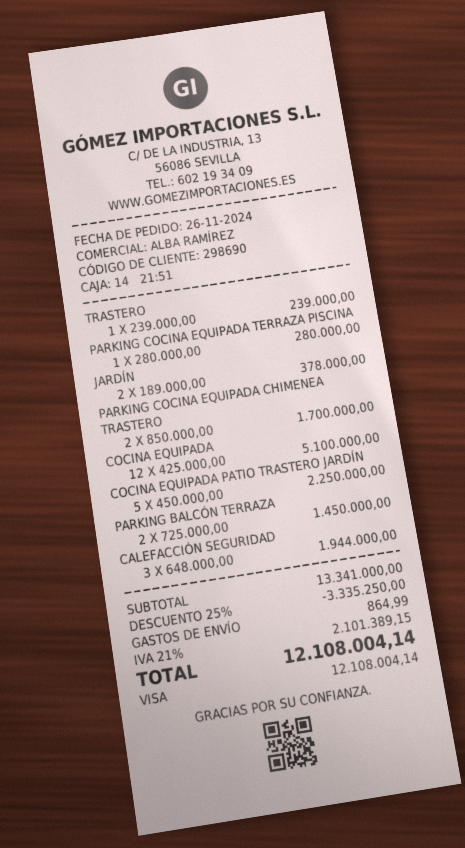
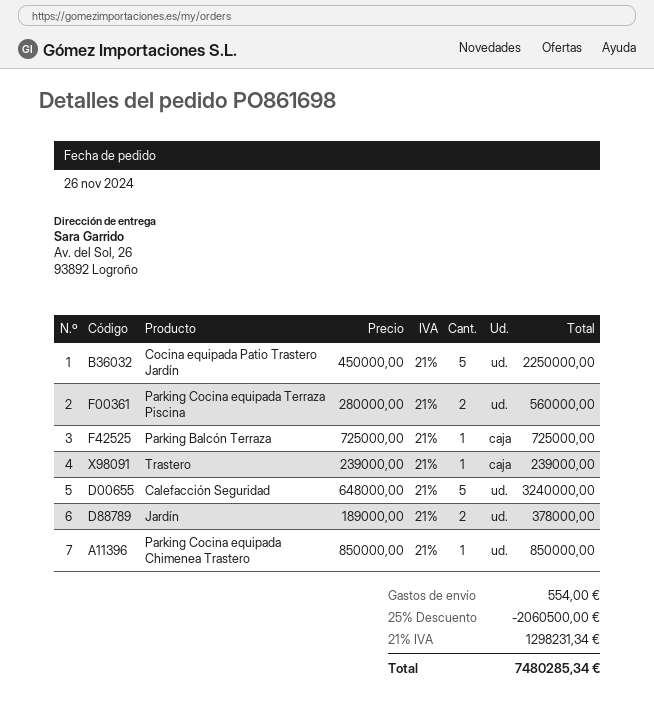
PARKING COCINA EQUIPADA TERRAZA PISCINA: 1 x 280000.00 = 280000.00 -> 2 x 280000.00 = 560000.00
PARKING COCINA EQUIPADA CHIMENEA TRASTERO: 2 x 850000.00 = 1700000.00 -> 1 x 850000.00 = 850000.00
COCINA EQUIPADA: 12 x 425000.00 = 5100000.00 -> none
PARKING BALCÓN TERRAZA: 2 x 725000.00 = 1450000.00 -> 1 x 725000.00 = 725000.00
CALEFACCIÓN SEGURIDAD: 3 x 648000.00 = 1944000.00 -> 5 x 648000.00 = 3240000.00
discount: 25% = 3335250.00 -> 25% = 2060500.00
shipping: 864.99 -> 554.00
tax: 21% = 2101389.15 -> 21% = 1298231.34
total: 12108004.14 -> 7480285.34

